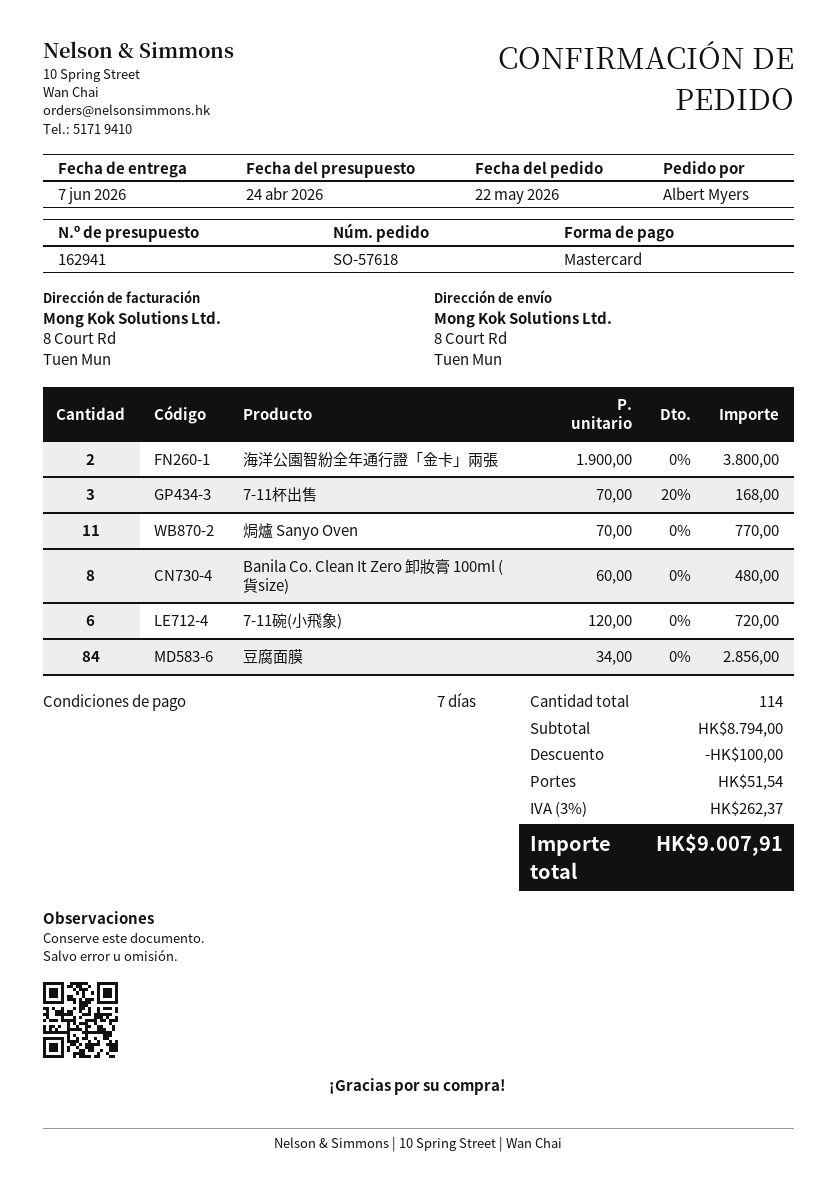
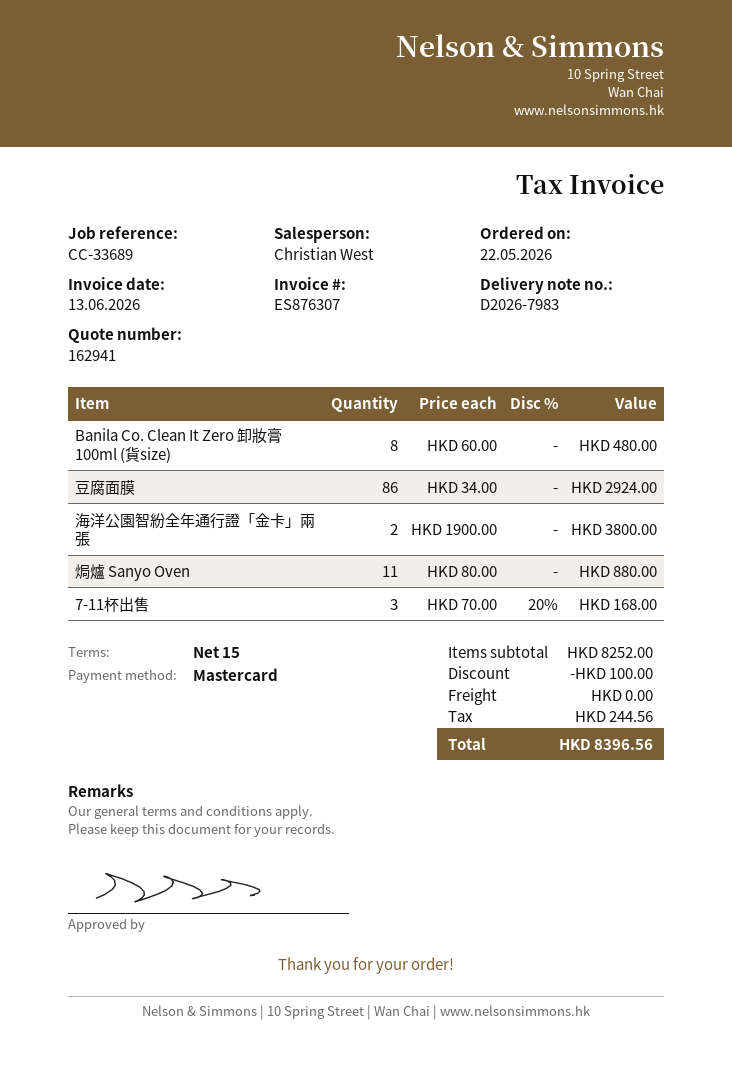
payment terms: 7 days -> 15 days
焗爐 Sanyo Oven: 11 x 70.00 = 770.00 -> 11 x 80.00 = 880.00
7-11碗(小飛象): 6 x 120.00 = 720.00 -> none
豆腐面膜: 84 x 34.00 = 2856.00 -> 86 x 34.00 = 2924.00
subtotal: 8794.00 -> 8252.00
shipping: 51.54 -> 0.00
tax: 262.37 -> 244.56
total: 9007.91 -> 8396.56

